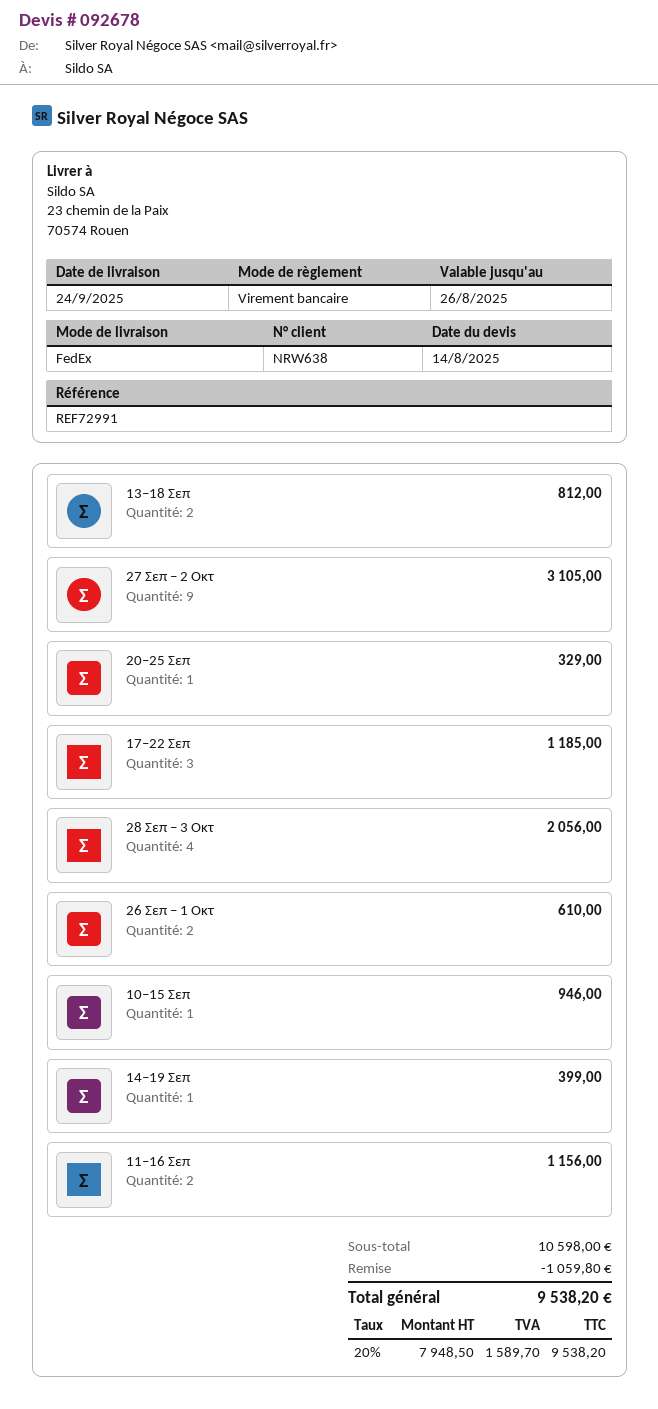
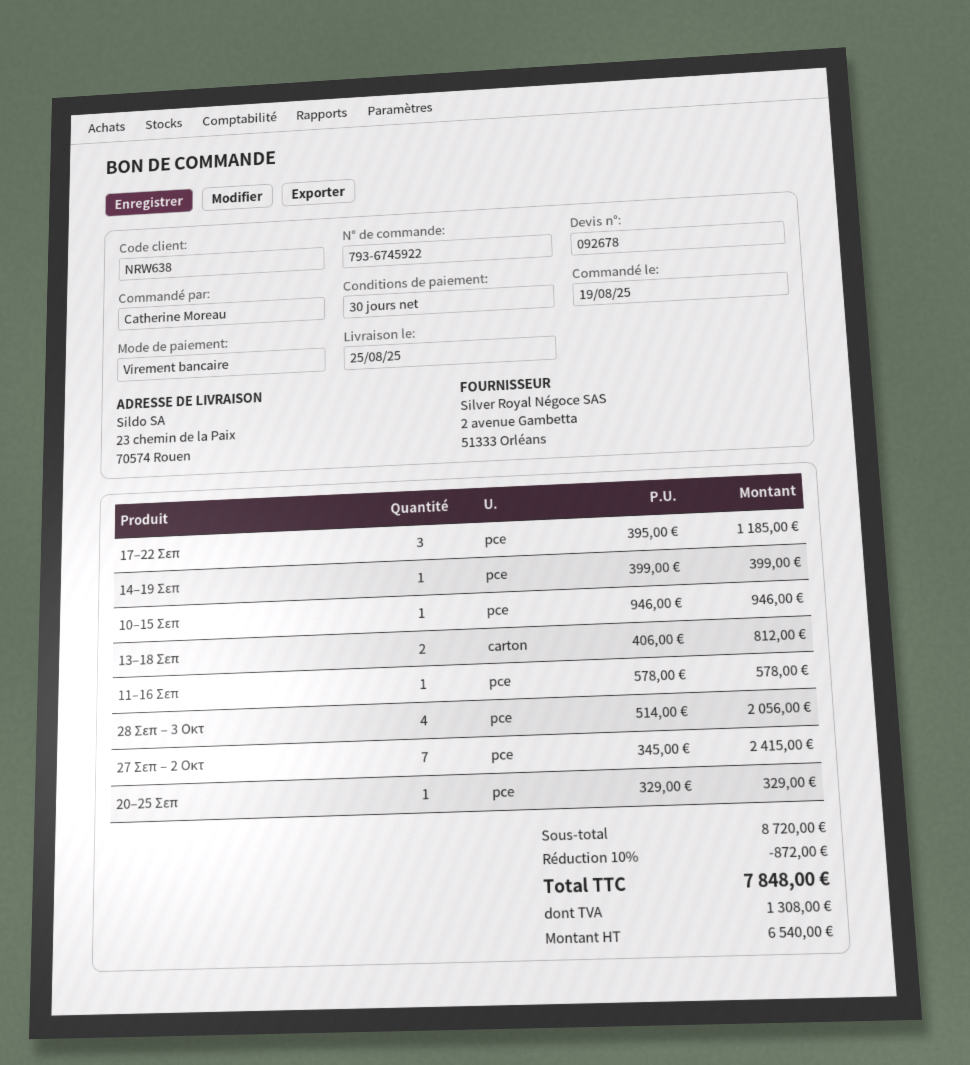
delivery date: 2025-09-24 -> 2025-08-25
27 Σεπ – 2 Οκτ: 9 for 3105.00 -> 7 for 2415.00
26 Σεπ – 1 Οκτ: 2 for 610.00 -> none
11–16 Σεπ: 2 for 1156.00 -> 1 for 578.00
subtotal: 10598.00 -> 8720.00
discount: 1059.80 -> 872.00
net: 7948.50 -> 6540.00
tax: 1589.70 -> 1308.00
total: 9538.20 -> 7848.00

